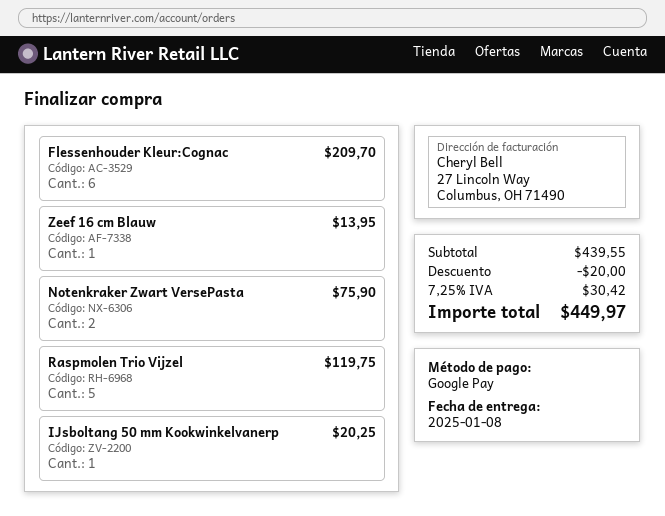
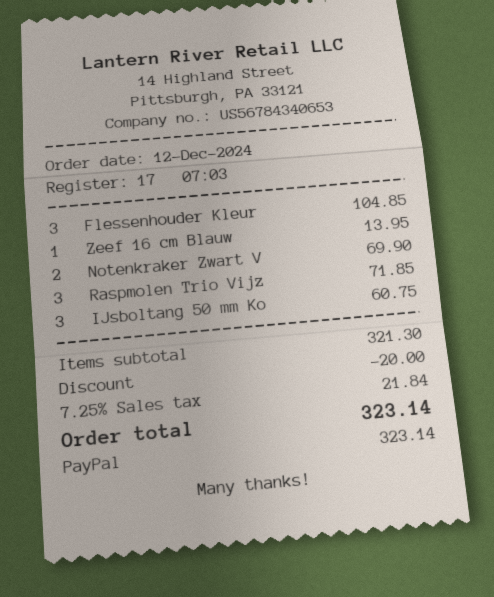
payment method: Google Pay -> PayPal
Flessenhouder Kleur:Cognac: 6 for 209.70 -> 3 for 104.85
Notenkraker Zwart VersePasta: 2 for 75.90 -> 2 for 69.90
Raspmolen Trio Vijzel: 5 for 119.75 -> 3 for 71.85
IJsboltang 50 mm Kookwinkelvanerp: 1 for 20.25 -> 3 for 60.75
subtotal: 439.55 -> 321.30
tax: 7.25% = 30.42 -> 7.25% = 21.84
total: 449.97 -> 323.14

